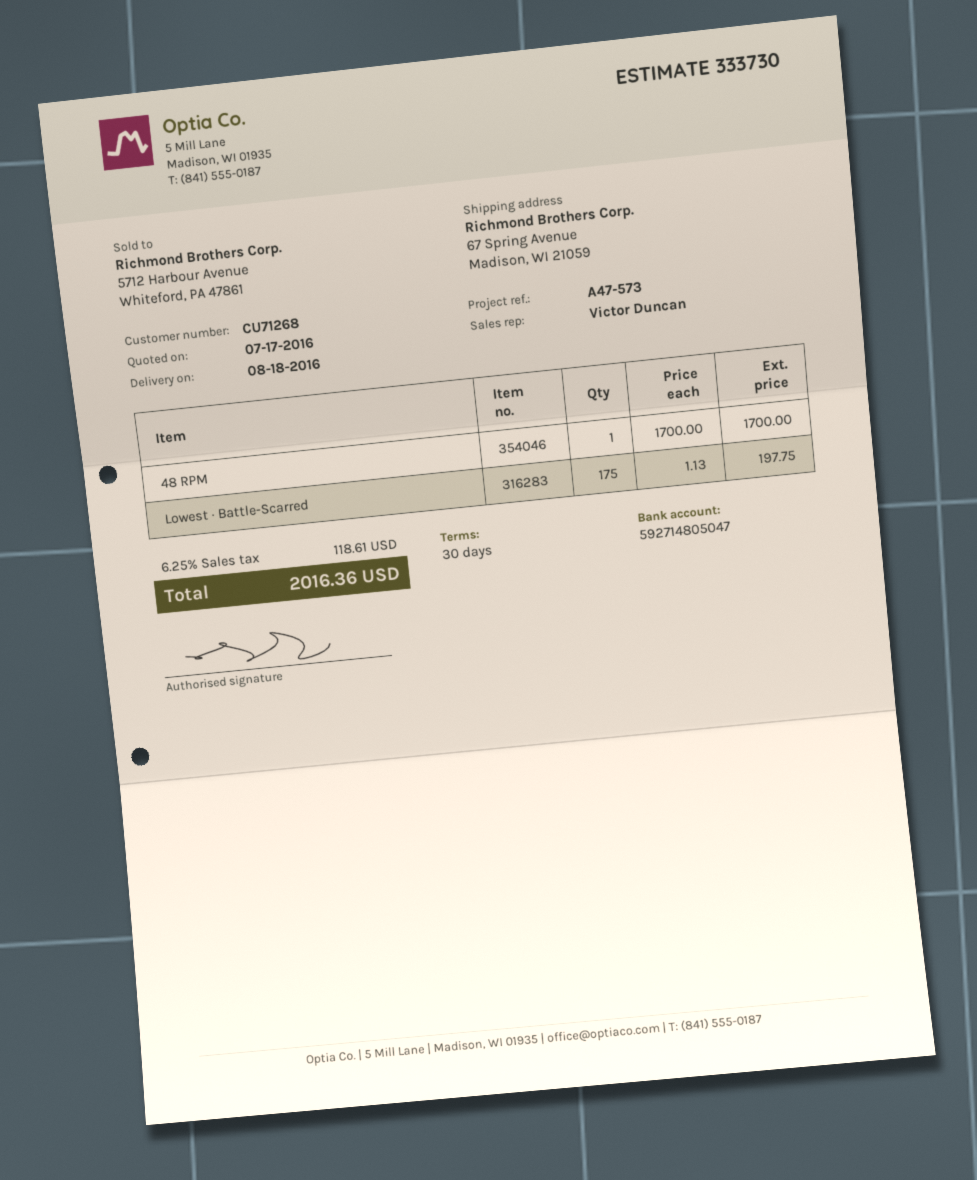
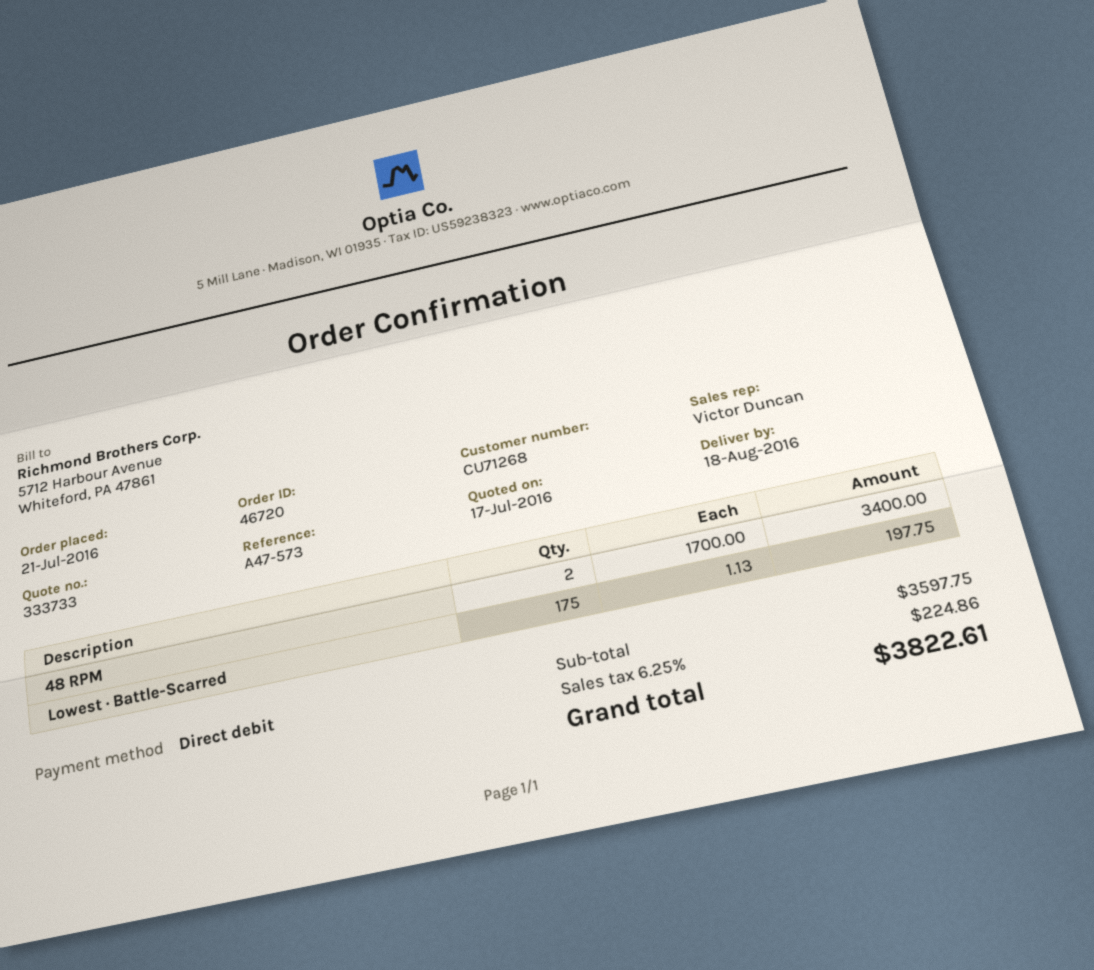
quote number: 333730 -> 333733
48 RPM: 1 x 1700.00 = 1700.00 -> 2 x 1700.00 = 3400.00
tax: 6.25% = 118.61 -> 6.25% = 224.86
total: 2016.36 -> 3822.61

